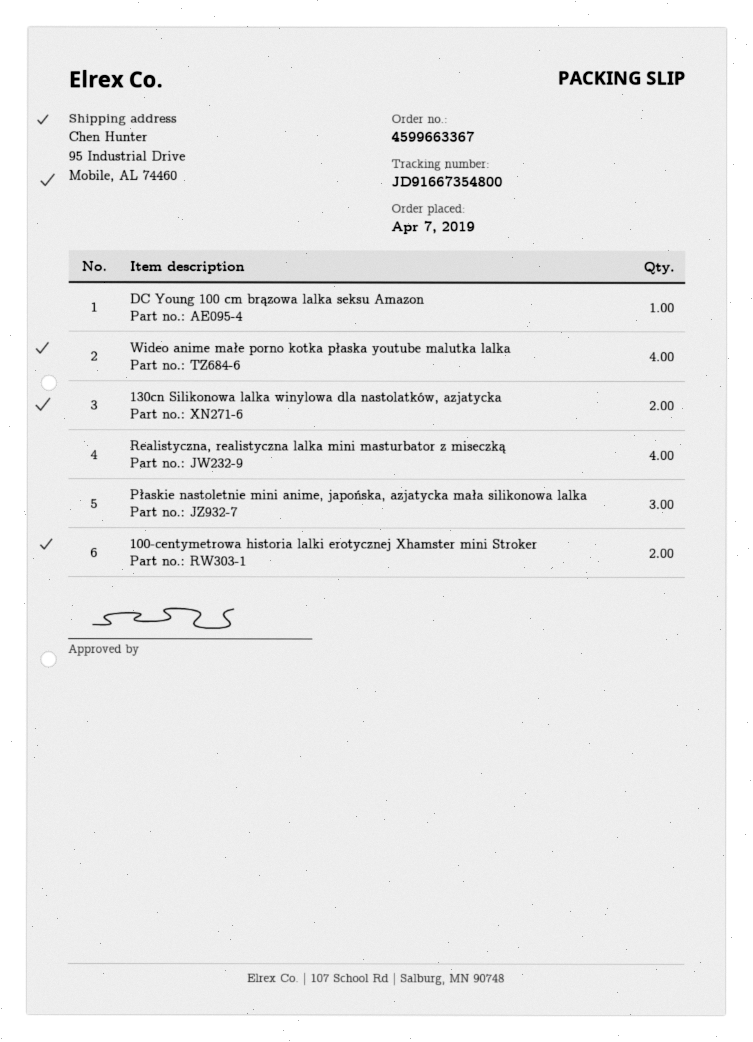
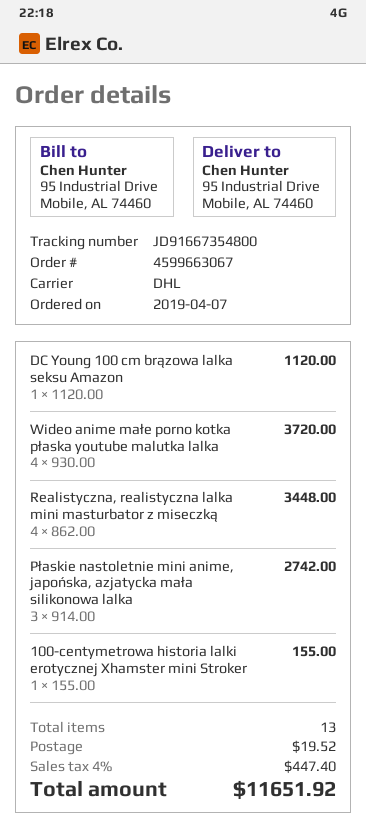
order number: 4599663367 -> 4599663067
130cn Silikonowa lalka winylowa dla nastolatków, azjatycka: 2 -> none
100-centymetrowa historia lalki erotycznej Xhamster mini Stroker: 2 -> 1

